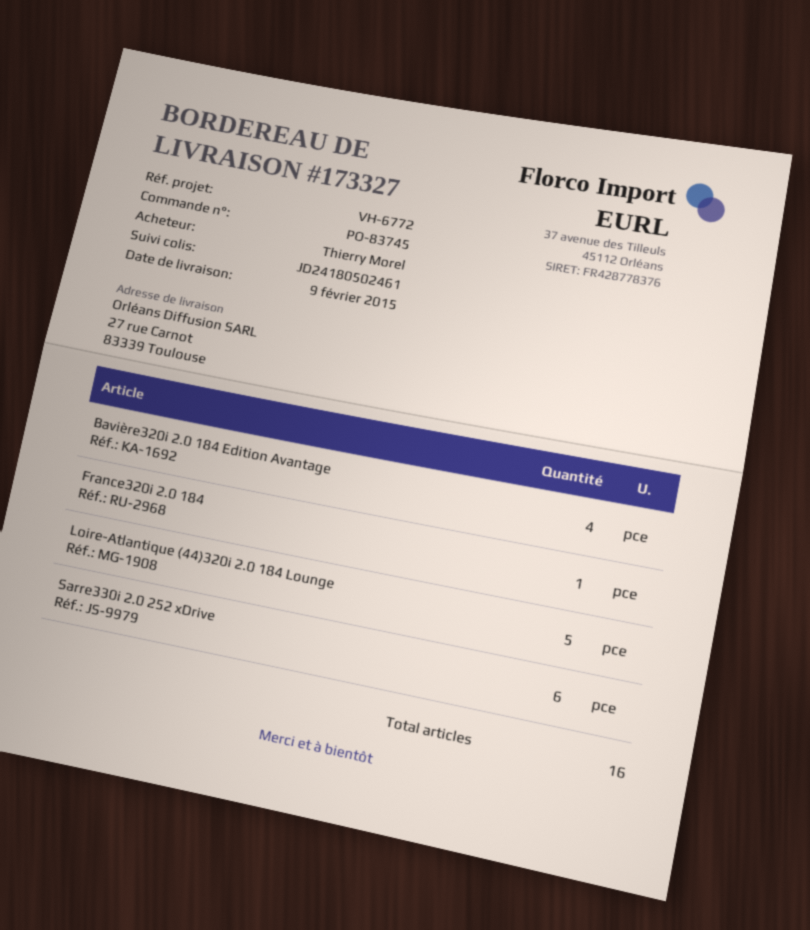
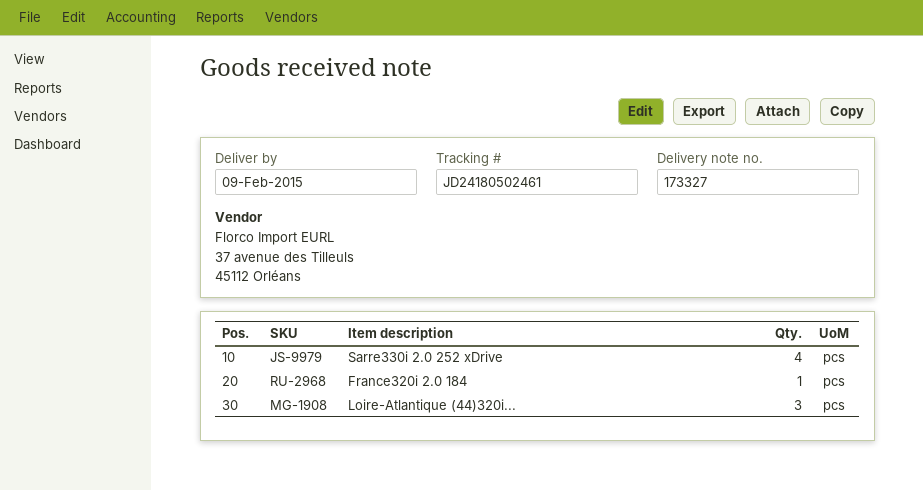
Bavière320i 2.0 184 Edition Avantage: 4 -> none
Loire-Atlantique (44)320i 2.0 184 Lounge: 5 -> 3
Sarre330i 2.0 252 xDrive: 6 -> 4

